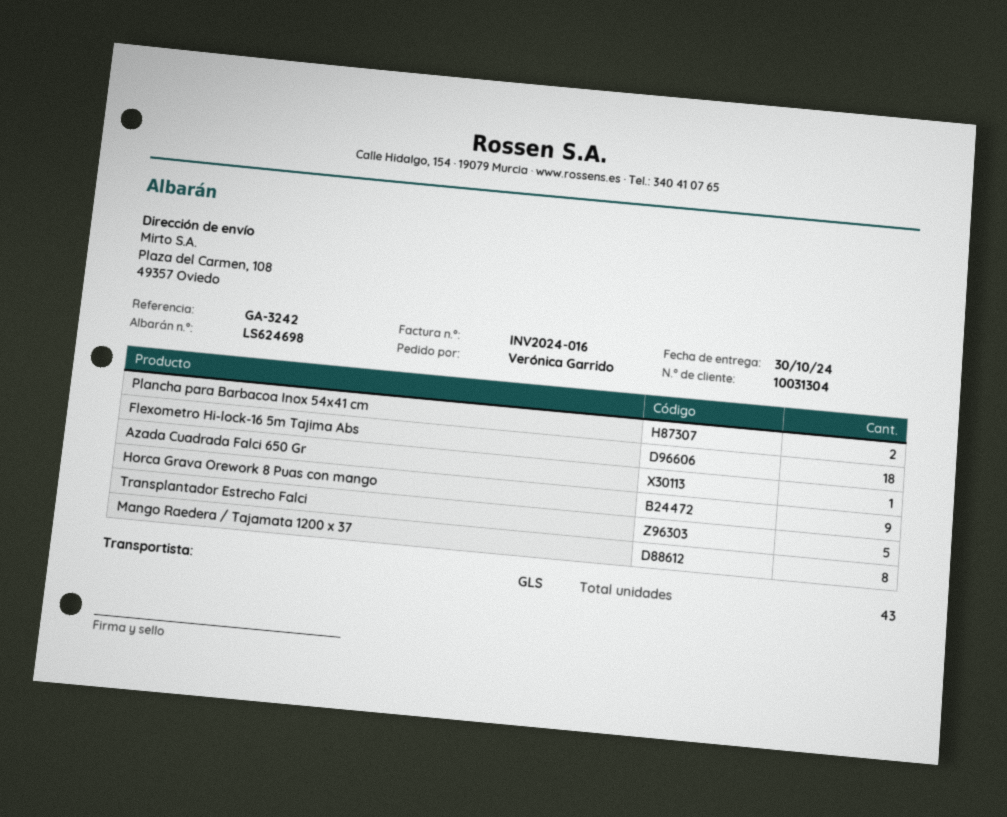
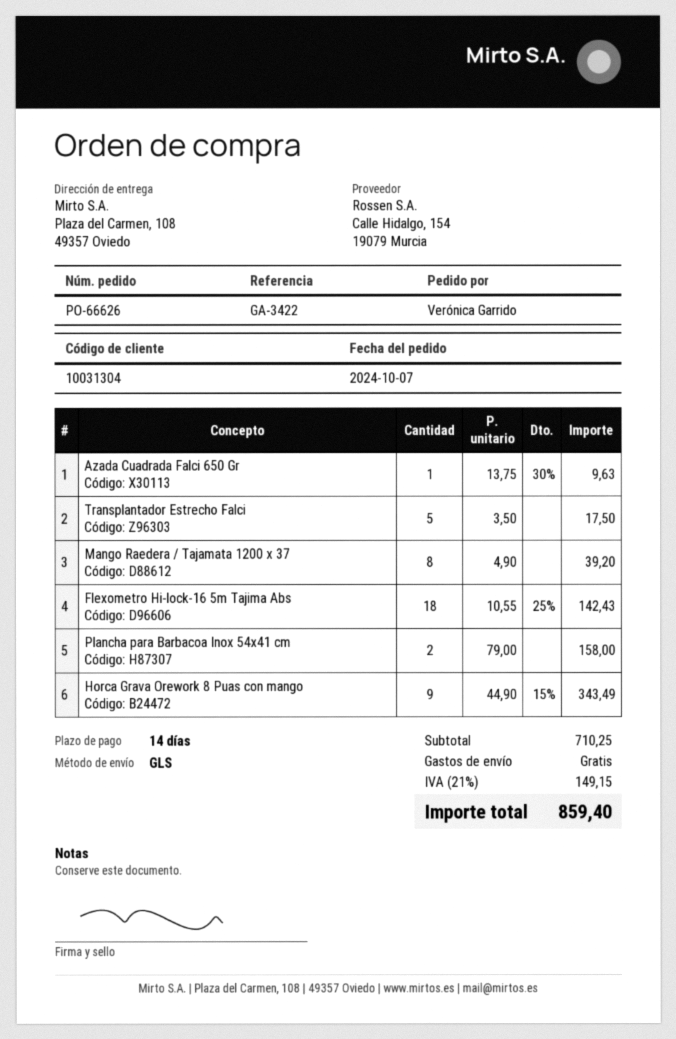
reference: GA-3242 -> GA-3422

